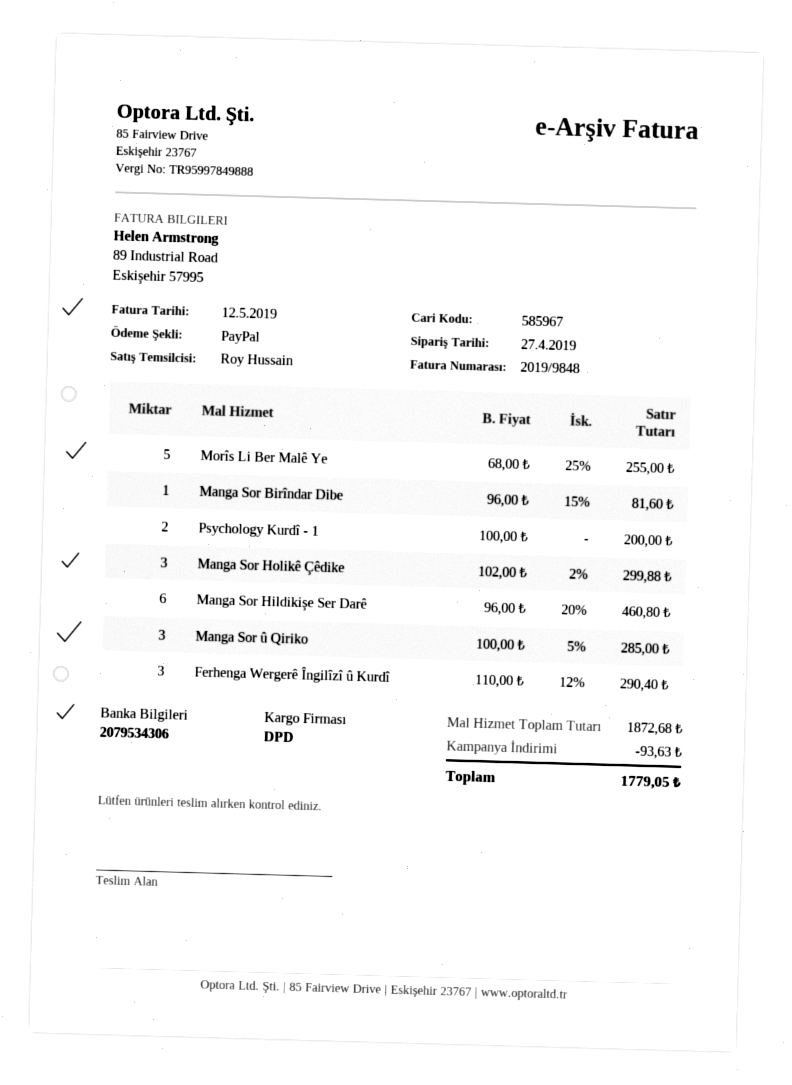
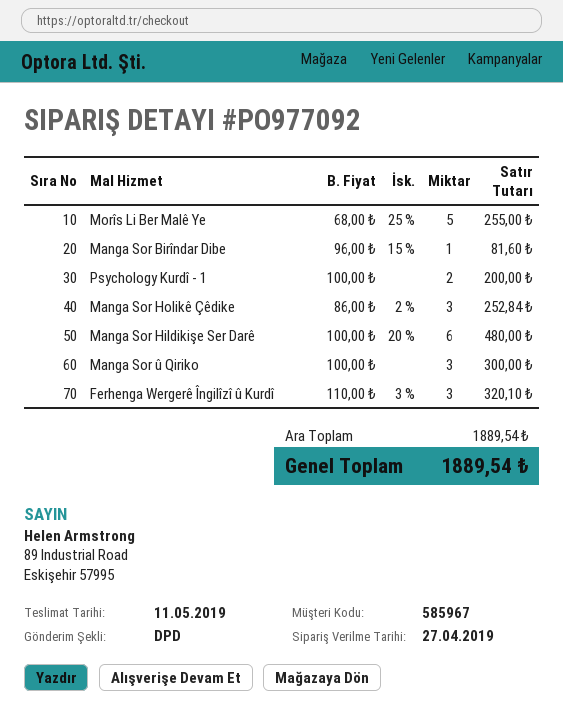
Manga Sor Holikê Çêdike: 3 x 102.00 - 2% = 299.88 -> 3 x 86.00 - 2% = 252.84
Manga Sor Hildikişe Ser Darê: 6 x 96.00 - 20% = 460.80 -> 6 x 100.00 - 20% = 480.00
Manga Sor û Qiriko: 3 x 100.00 - 5% = 285.00 -> 3 x 100.00 = 300.00
Ferhenga Wergerê Îngilîzî û Kurdî: 3 x 110.00 - 12% = 290.40 -> 3 x 110.00 - 3% = 320.10
subtotal: 1872.68 -> 1889.54
discount: 93.63 -> none
total: 1779.05 -> 1889.54

